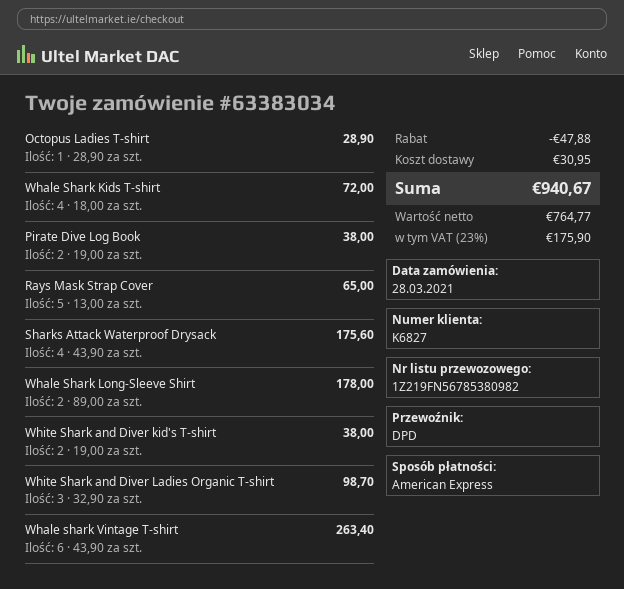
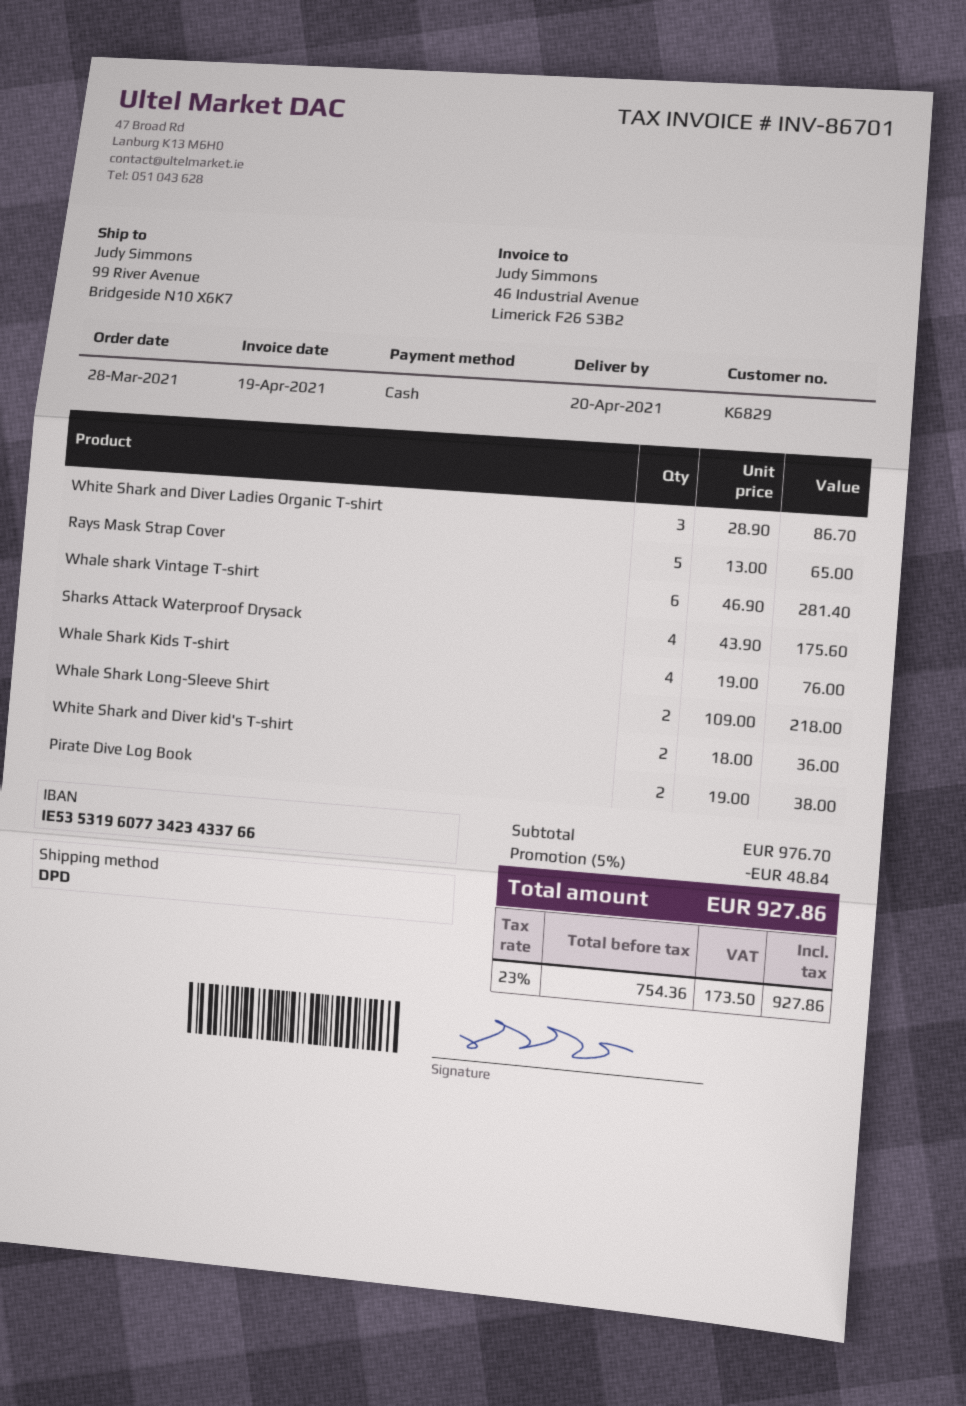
customer number: K6827 -> K6829
payment method: American Express -> cash
Octopus Ladies T-shirt: 1 x 28.90 = 28.90 -> none
Whale Shark Kids T-shirt: 4 x 18.00 = 72.00 -> 4 x 19.00 = 76.00
Whale Shark Long-Sleeve Shirt: 2 x 89.00 = 178.00 -> 2 x 109.00 = 218.00
White Shark and Diver kid's T-shirt: 2 x 19.00 = 38.00 -> 2 x 18.00 = 36.00
White Shark and Diver Ladies Organic T-shirt: 3 x 32.90 = 98.70 -> 3 x 28.90 = 86.70
Whale shark Vintage T-shirt: 6 x 43.90 = 263.40 -> 6 x 46.90 = 281.40
discount: 47.88 -> 48.84
shipping: 30.95 -> none
net: 764.77 -> 754.36
tax: 23% = 175.90 -> 23% = 173.50
total: 940.67 -> 927.86

